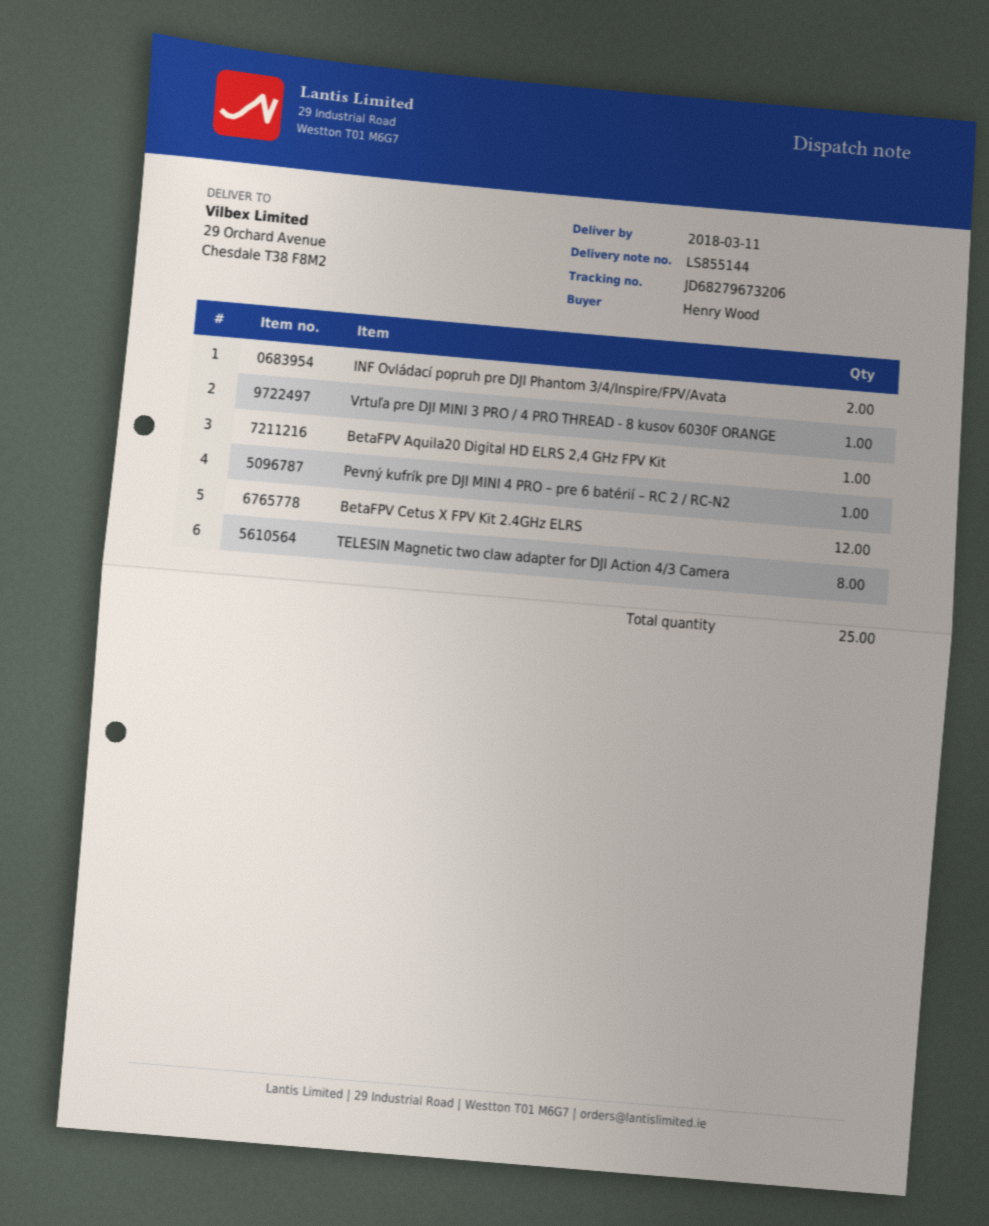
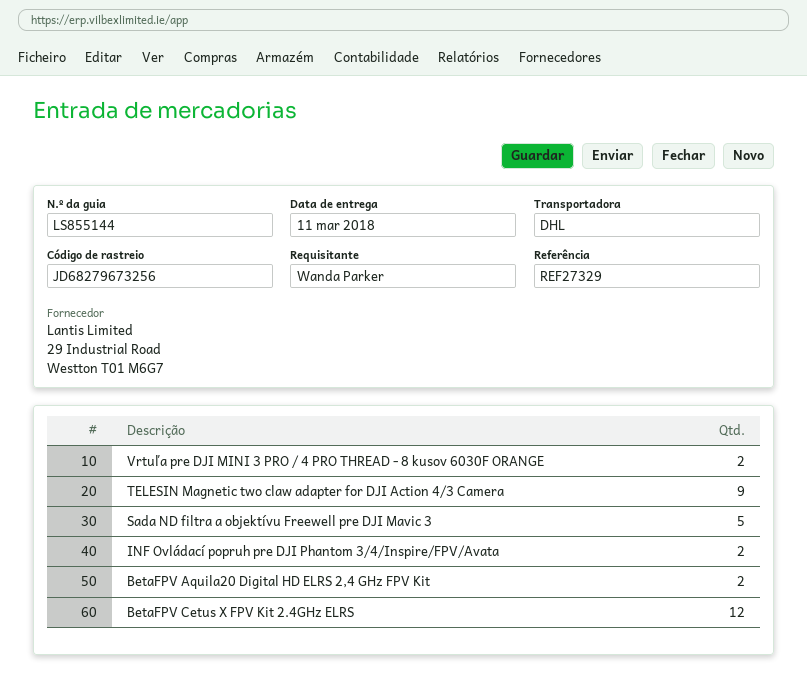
ordered by: Henry Wood -> Wanda Parker
tracking number: JD68279673206 -> JD68279673256
Vrtuľa pre DJI MINI 3 PRO / 4 PRO THREAD - 8 kusov 6030F ORANGE: 1 -> 2
BetaFPV Aquila20 Digital HD ELRS 2,4 GHz FPV Kit: 1 -> 2
Pevný kufrík pre DJI MINI 4 PRO – pre 6 batérií – RC 2 / RC-N2: 1 -> none
TELESIN Magnetic two claw adapter for DJI Action 4/3 Camera: 8 -> 9
Sada ND filtra a objektívu Freewell pre DJI Mavic 3: none -> 5

